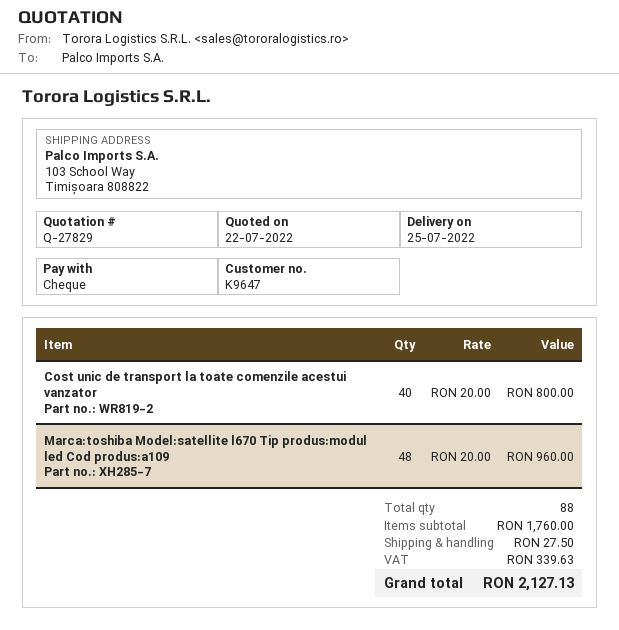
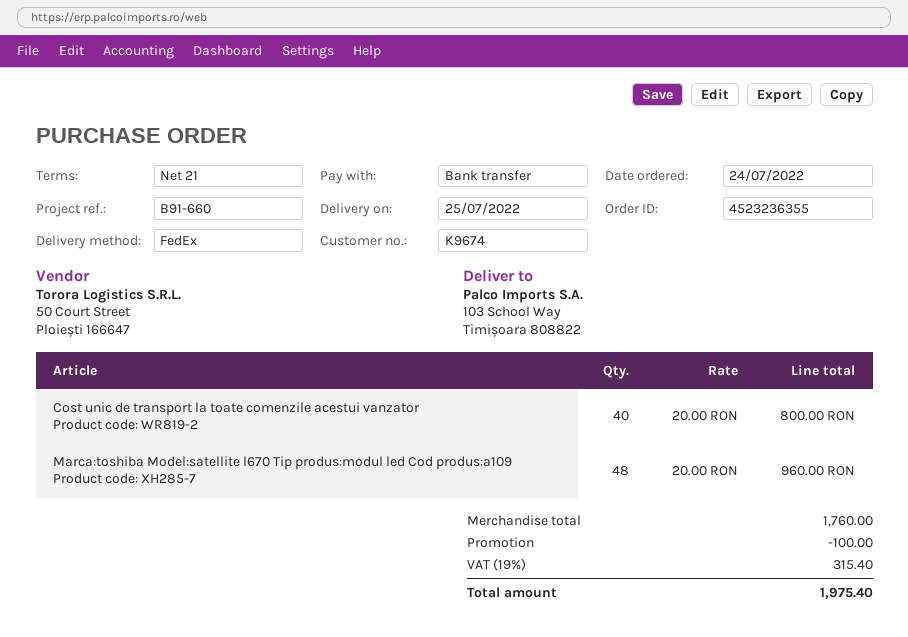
customer number: K9647 -> K9674
payment method: cheque -> bank transfer
discount: none -> 100.00
shipping: 27.50 -> none
tax: 339.63 -> 315.40
total: 2127.13 -> 1975.40

